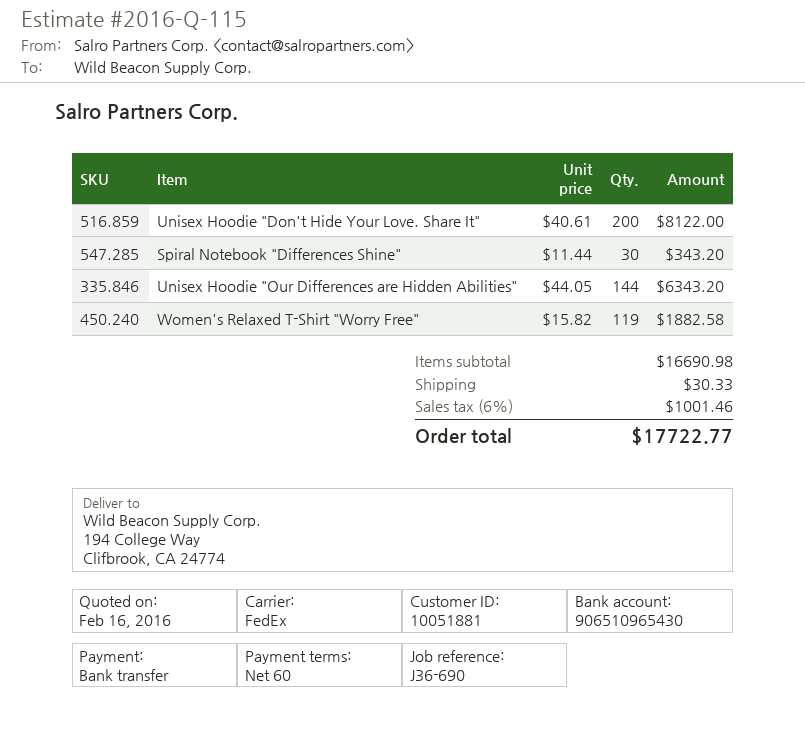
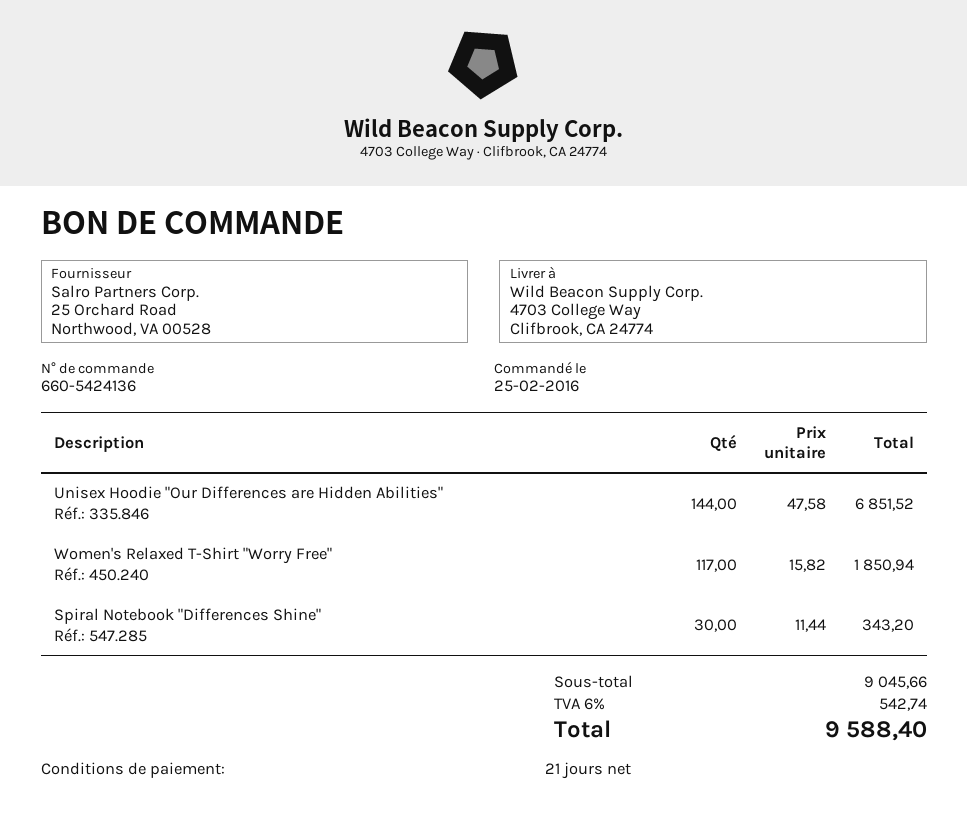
payment terms: 60 days -> 21 days
ship to: 194 College Way, Clifbrook, CA 24774 -> 4703 College Way, Clifbrook, CA 24774
Unisex Hoodie "Don't Hide Your Love. Share It": 200 x 40.61 = 8122.00 -> none
Unisex Hoodie "Our Differences are Hidden Abilities": 144 x 44.05 = 6343.20 -> 144 x 47.58 = 6851.52
Women's Relaxed T-Shirt "Worry Free": 119 x 15.82 = 1882.58 -> 117 x 15.82 = 1850.94
subtotal: 16690.98 -> 9045.66
shipping: 30.33 -> none
tax: 6% = 1001.46 -> 6% = 542.74
total: 17722.77 -> 9588.40

